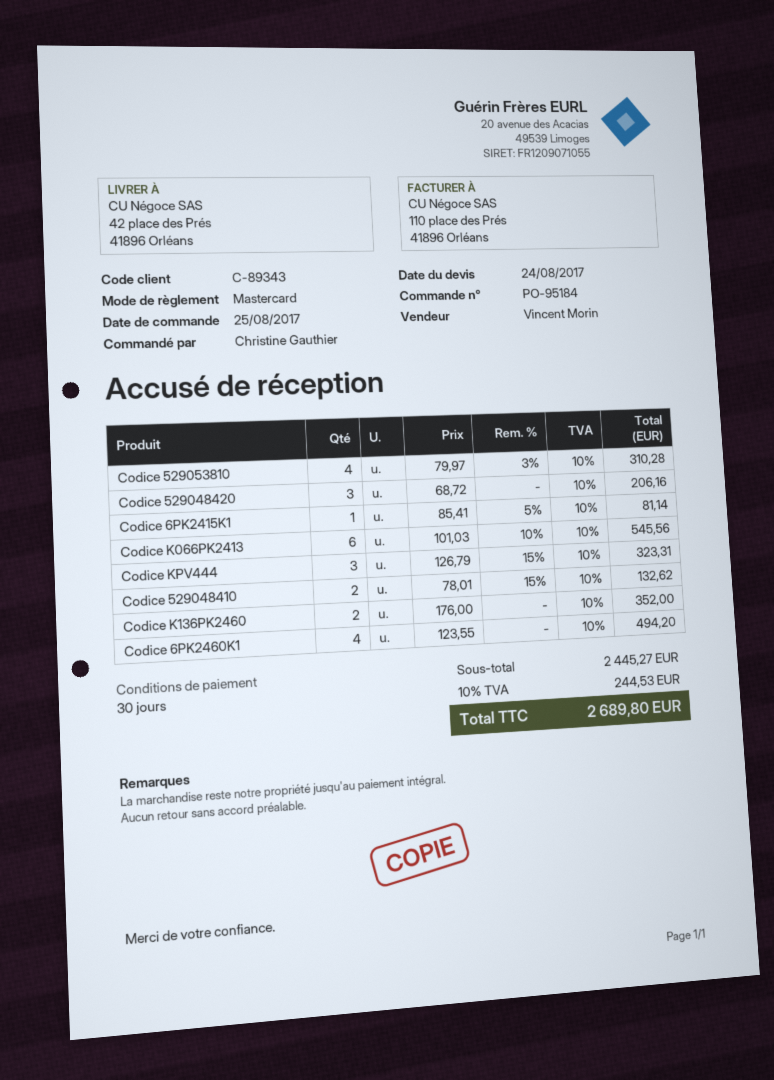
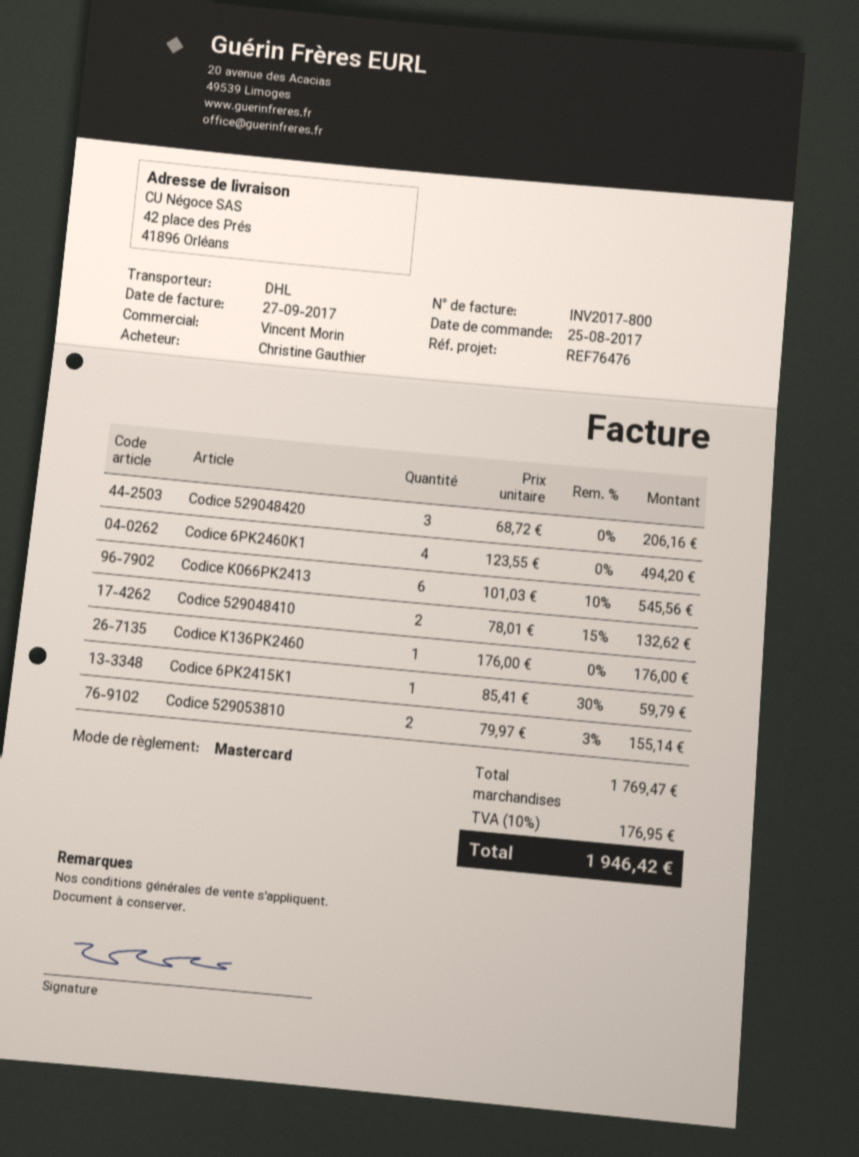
Codice 529053810: 4 x 79.97 - 3% = 310.28 -> 2 x 79.97 - 3% = 155.14
Codice 6PK2415K1: 1 x 85.41 - 5% = 81.14 -> 1 x 85.41 - 30% = 59.79
Codice KPV444: 3 x 126.79 - 15% = 323.31 -> none
Codice K136PK2460: 2 x 176.00 = 352.00 -> 1 x 176.00 = 176.00
subtotal: 2445.27 -> 1769.47
tax: 10% = 244.53 -> 10% = 176.95
total: 2689.80 -> 1946.42

